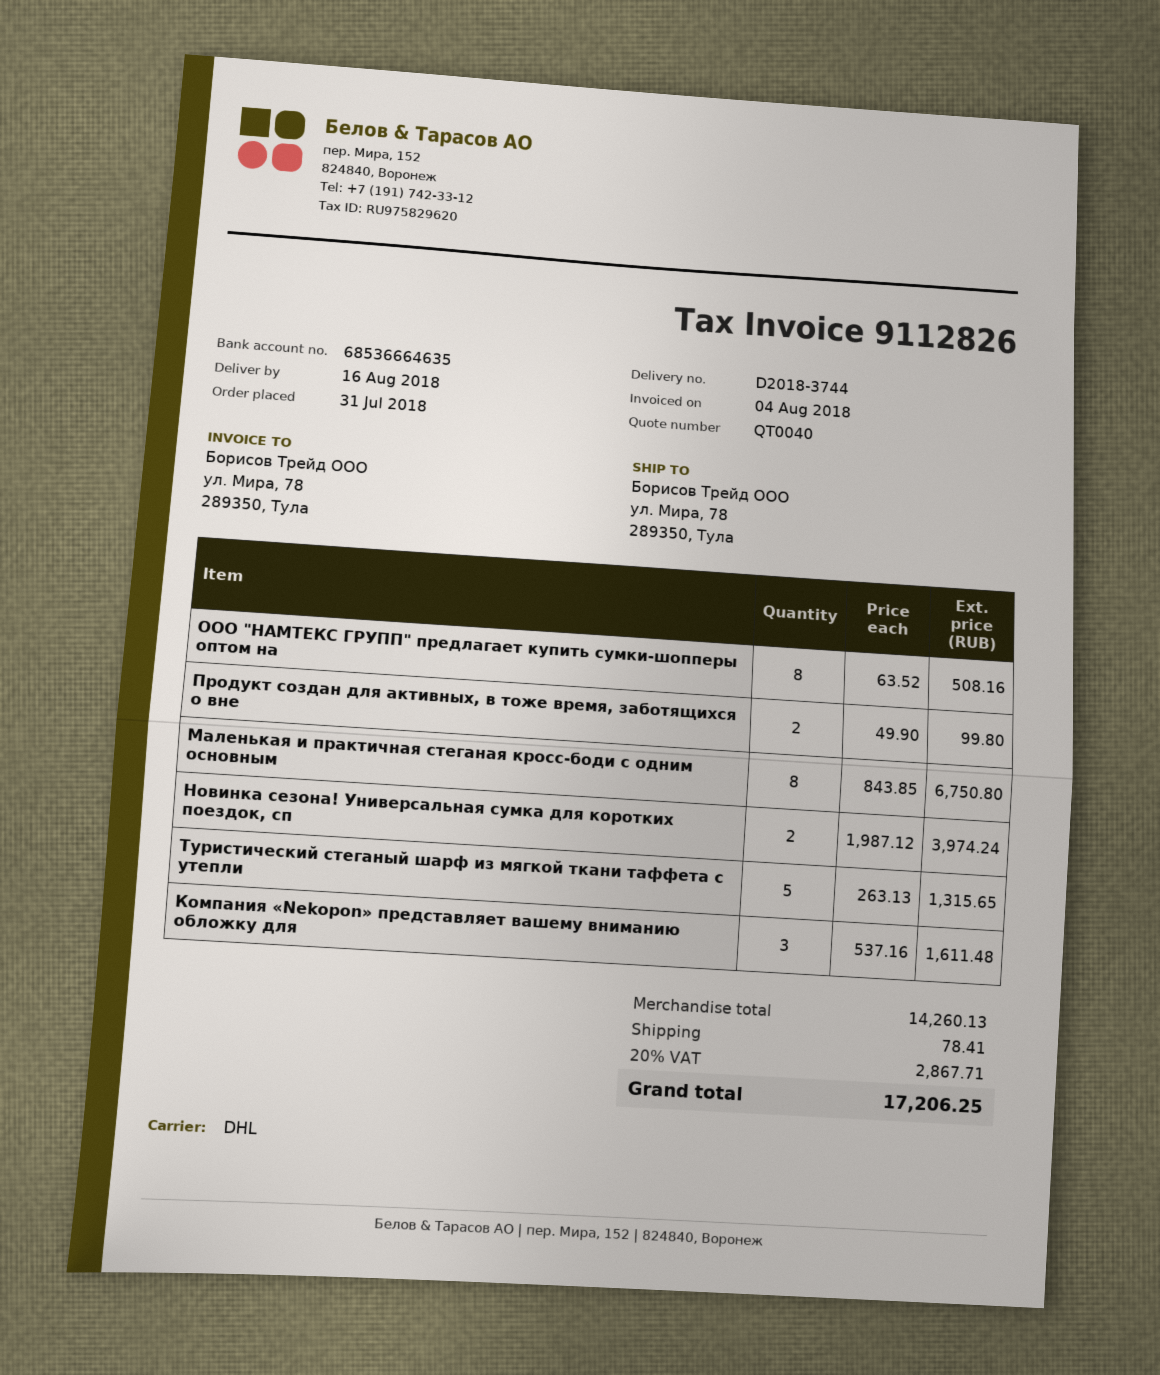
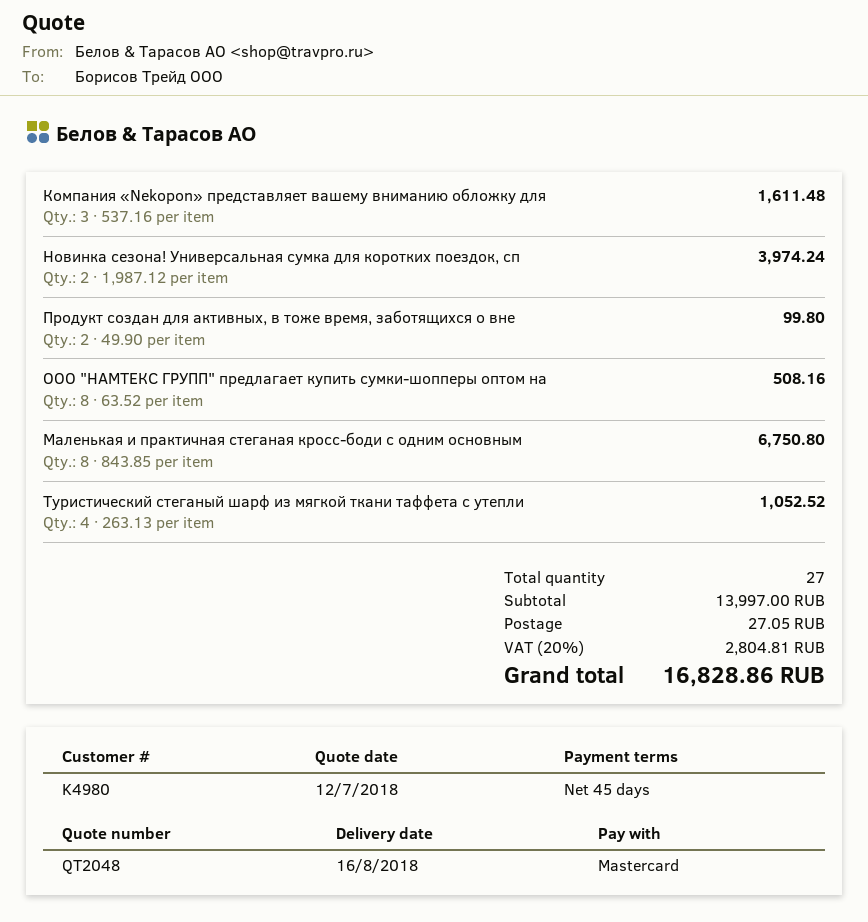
quote number: QT0040 -> QT2048
Туристический стеганый шарф из мягкой ткани таффета с утепли: 5 x 263.13 = 1315.65 -> 4 x 263.13 = 1052.52
subtotal: 14260.13 -> 13997.00
shipping: 78.41 -> 27.05
tax: 20% = 2867.71 -> 20% = 2804.81
total: 17206.25 -> 16828.86

